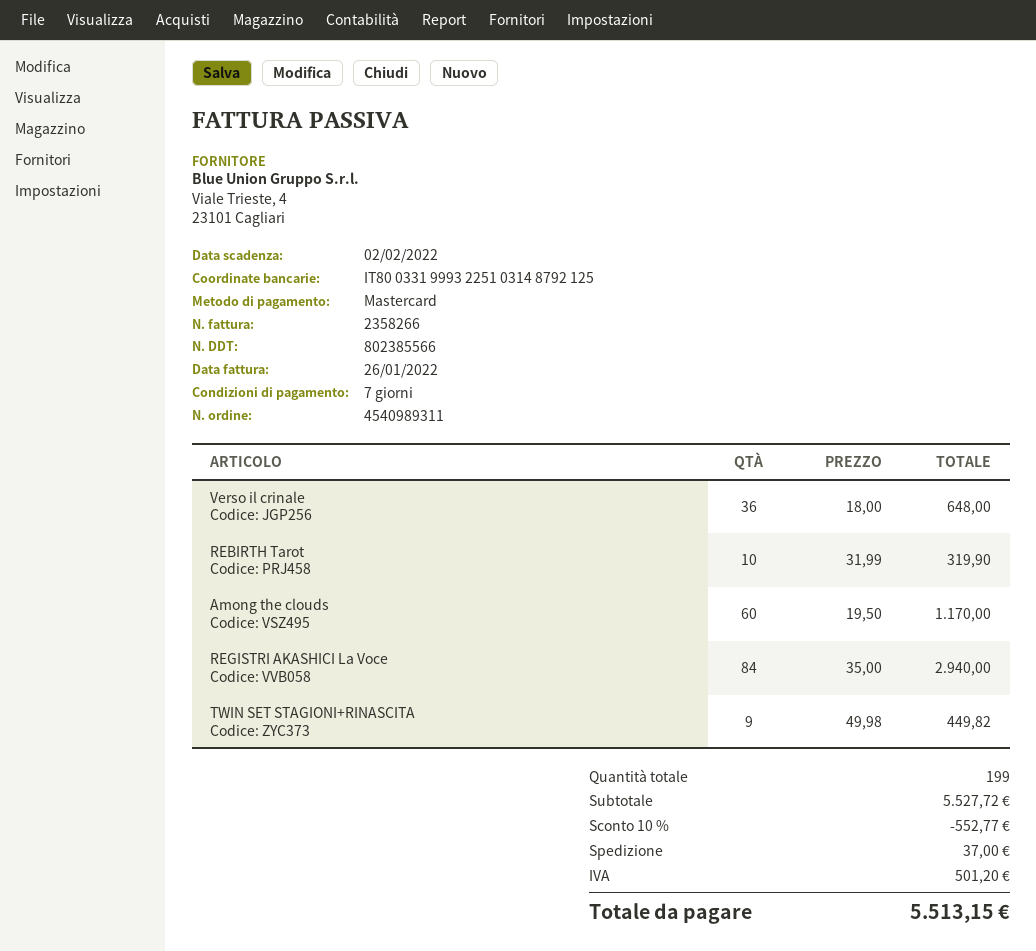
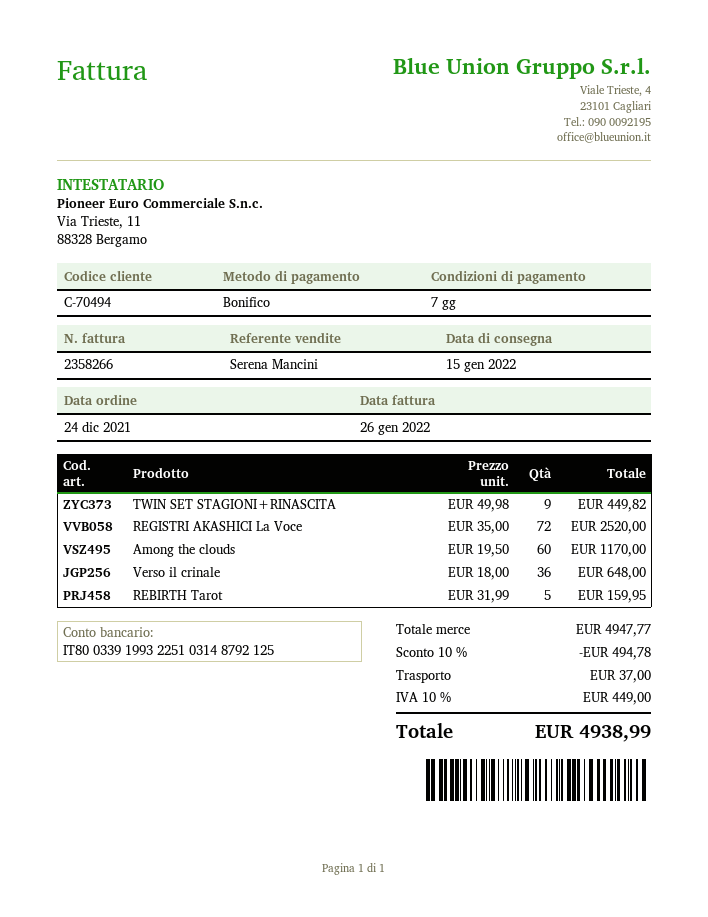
payment method: Mastercard -> bank transfer
bank account: IT8003319993225103148792125 -> IT8003391993225103148792125
REBIRTH Tarot: 10 x 31.99 = 319.90 -> 5 x 31.99 = 159.95
REGISTRI AKASHICI La Voce: 84 x 35.00 = 2940.00 -> 72 x 35.00 = 2520.00
subtotal: 5527.72 -> 4947.77
discount: 10% = 552.77 -> 10% = 494.78
tax: 501.20 -> 449.00
total: 5513.15 -> 4938.99

